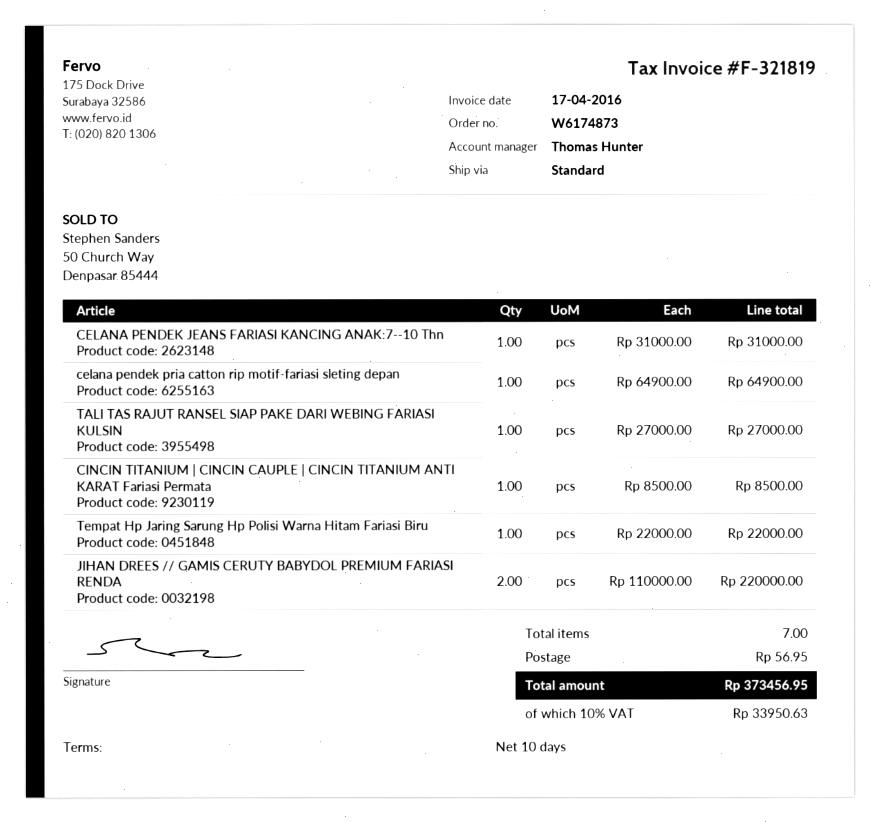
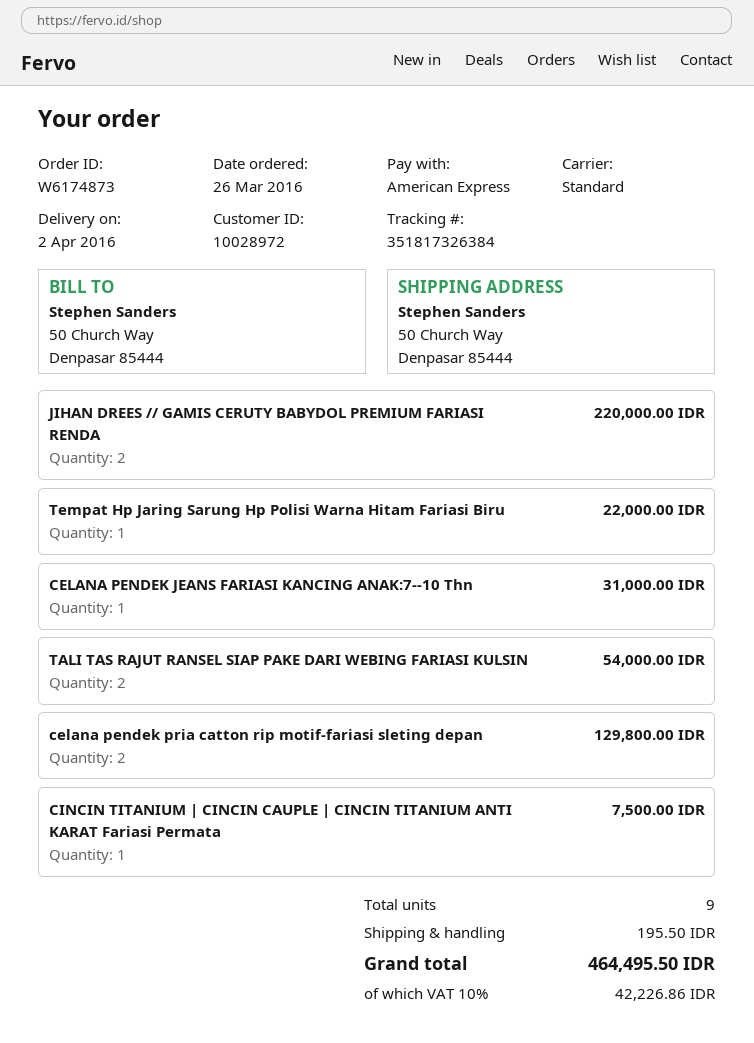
celana pendek pria catton rip motif-fariasi sleting depan: 1 for 64900.00 -> 2 for 129800.00
TALI TAS RAJUT RANSEL SIAP PAKE DARI WEBING FARIASI KULSIN: 1 for 27000.00 -> 2 for 54000.00
CINCIN TITANIUM | CINCIN CAUPLE | CINCIN TITANIUM ANTI KARAT Fariasi Permata: 1 for 8500.00 -> 1 for 7500.00
total quantity: 7 -> 9
shipping: 56.95 -> 195.50
tax: 10% = 33950.63 -> 10% = 42226.86
total: 373456.95 -> 464495.50

